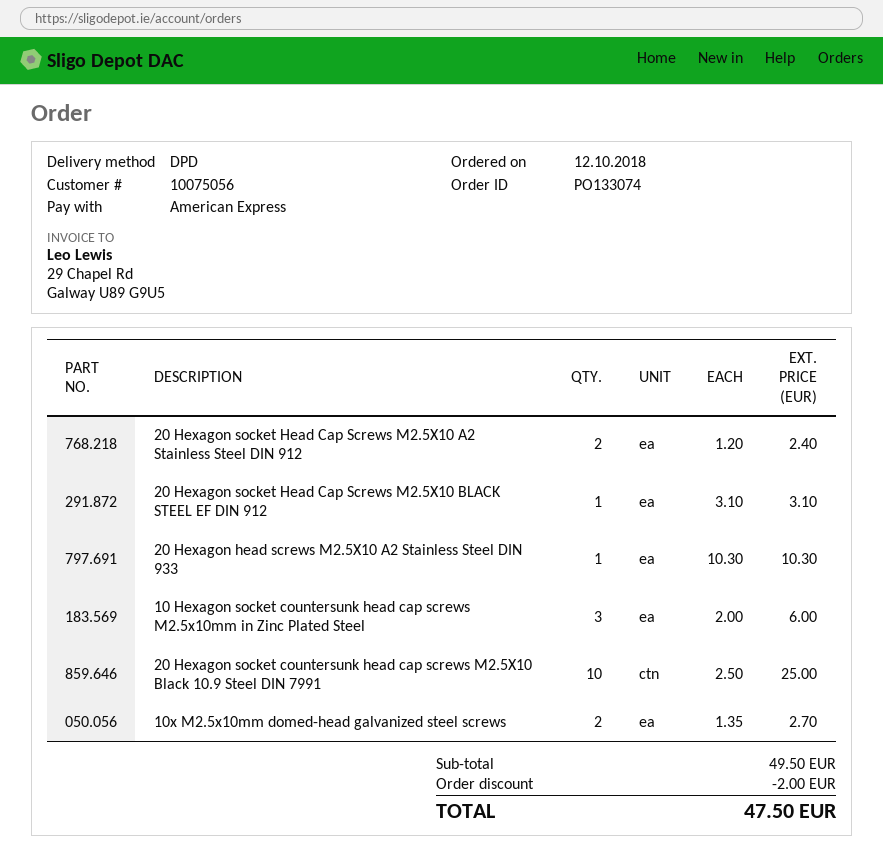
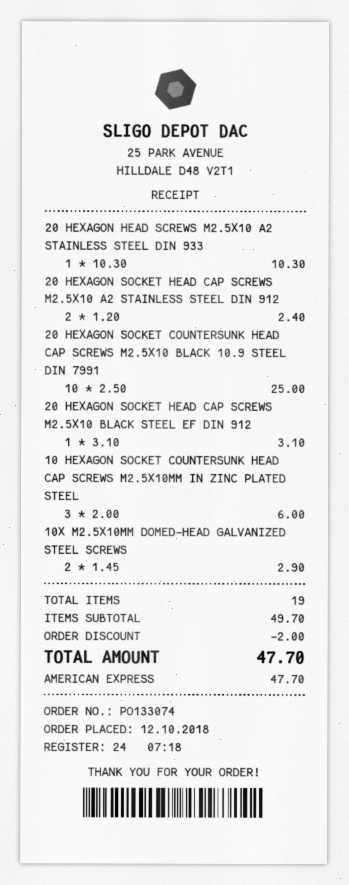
10x M2.5x10mm domed-head galvanized steel screws: 2 x 1.35 = 2.70 -> 2 x 1.45 = 2.90
subtotal: 49.50 -> 49.70
total: 47.50 -> 47.70

